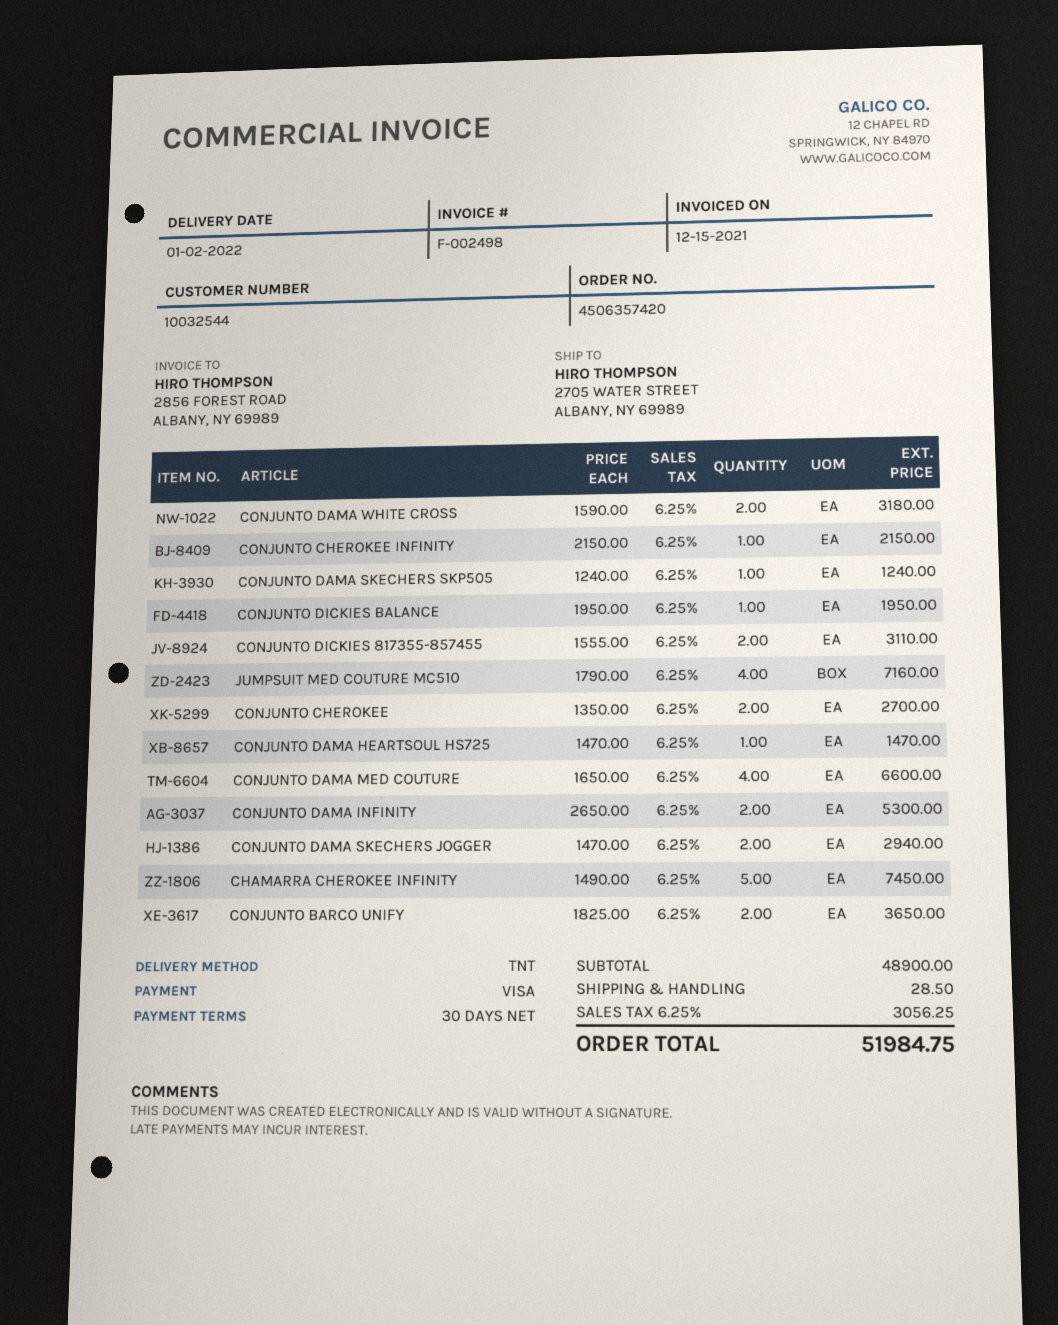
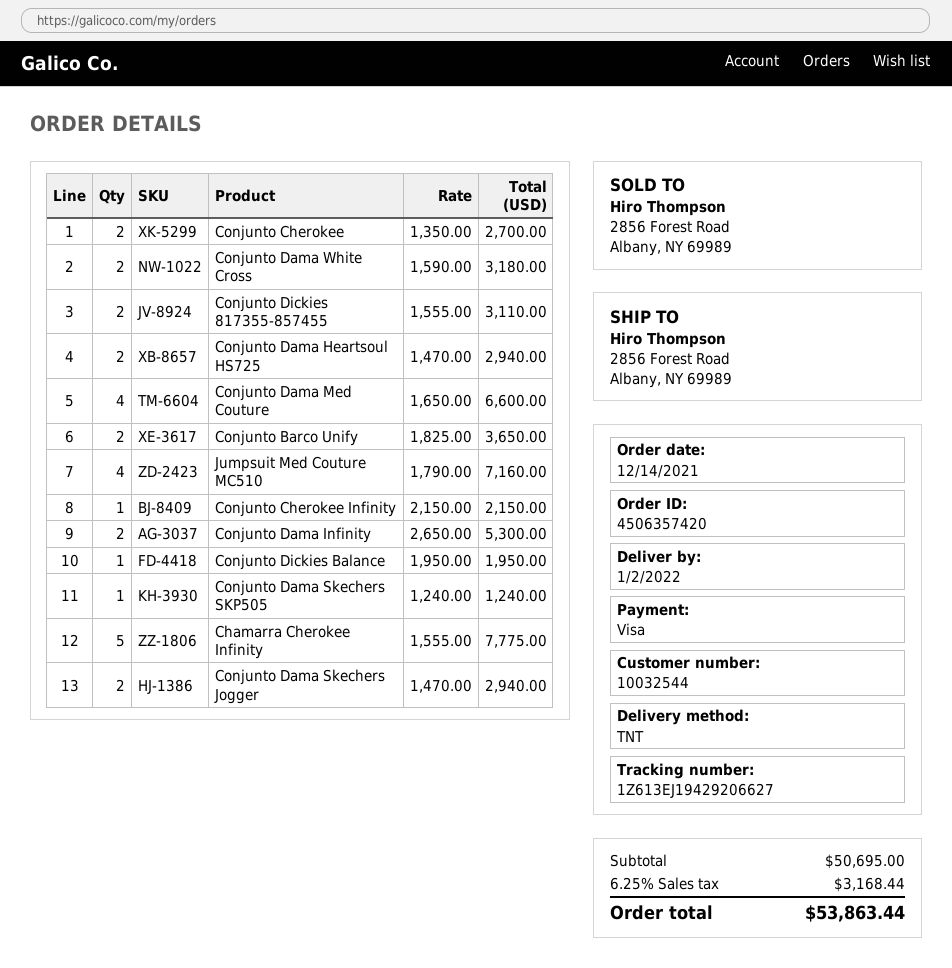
ship to: 2705 WATER STREET, ALBANY, NY 69989 -> 2856 Forest Road, Albany, NY 69989
CONJUNTO DAMA HEARTSOUL HS725: 1 x 1470.00 = 1470.00 -> 2 x 1470.00 = 2940.00
CHAMARRA CHEROKEE INFINITY: 5 x 1490.00 = 7450.00 -> 5 x 1555.00 = 7775.00
subtotal: 48900.00 -> 50695.00
shipping: 28.50 -> none
tax: 6.25% = 3056.25 -> 6.25% = 3168.44
total: 51984.75 -> 53863.44

